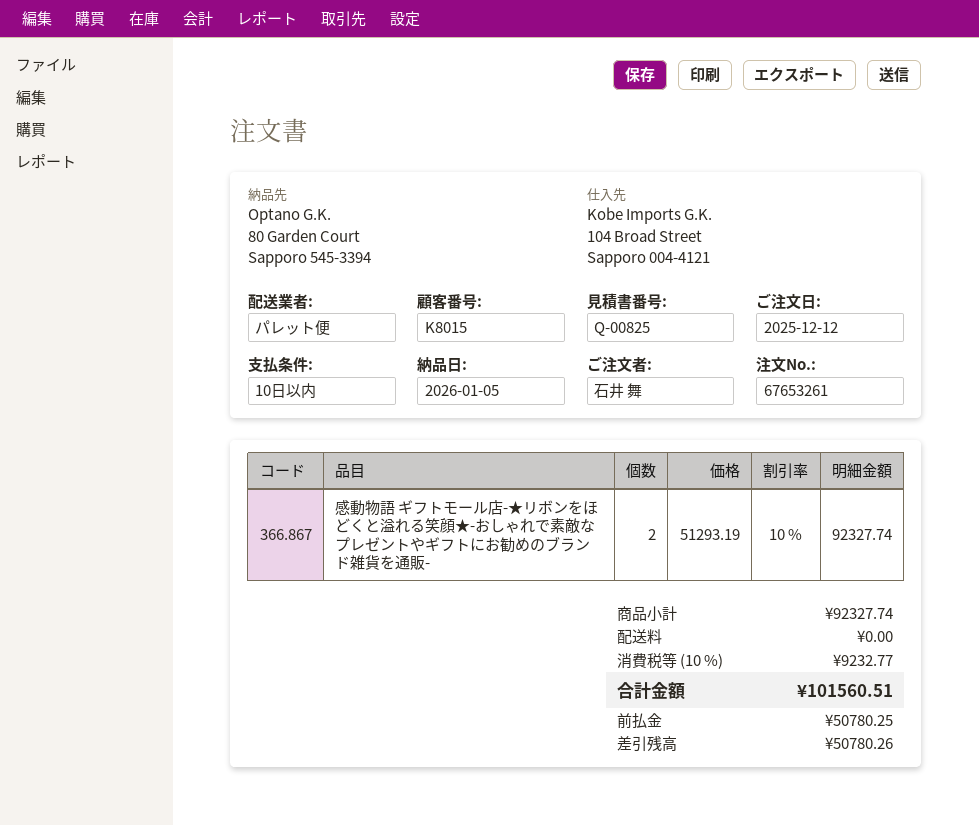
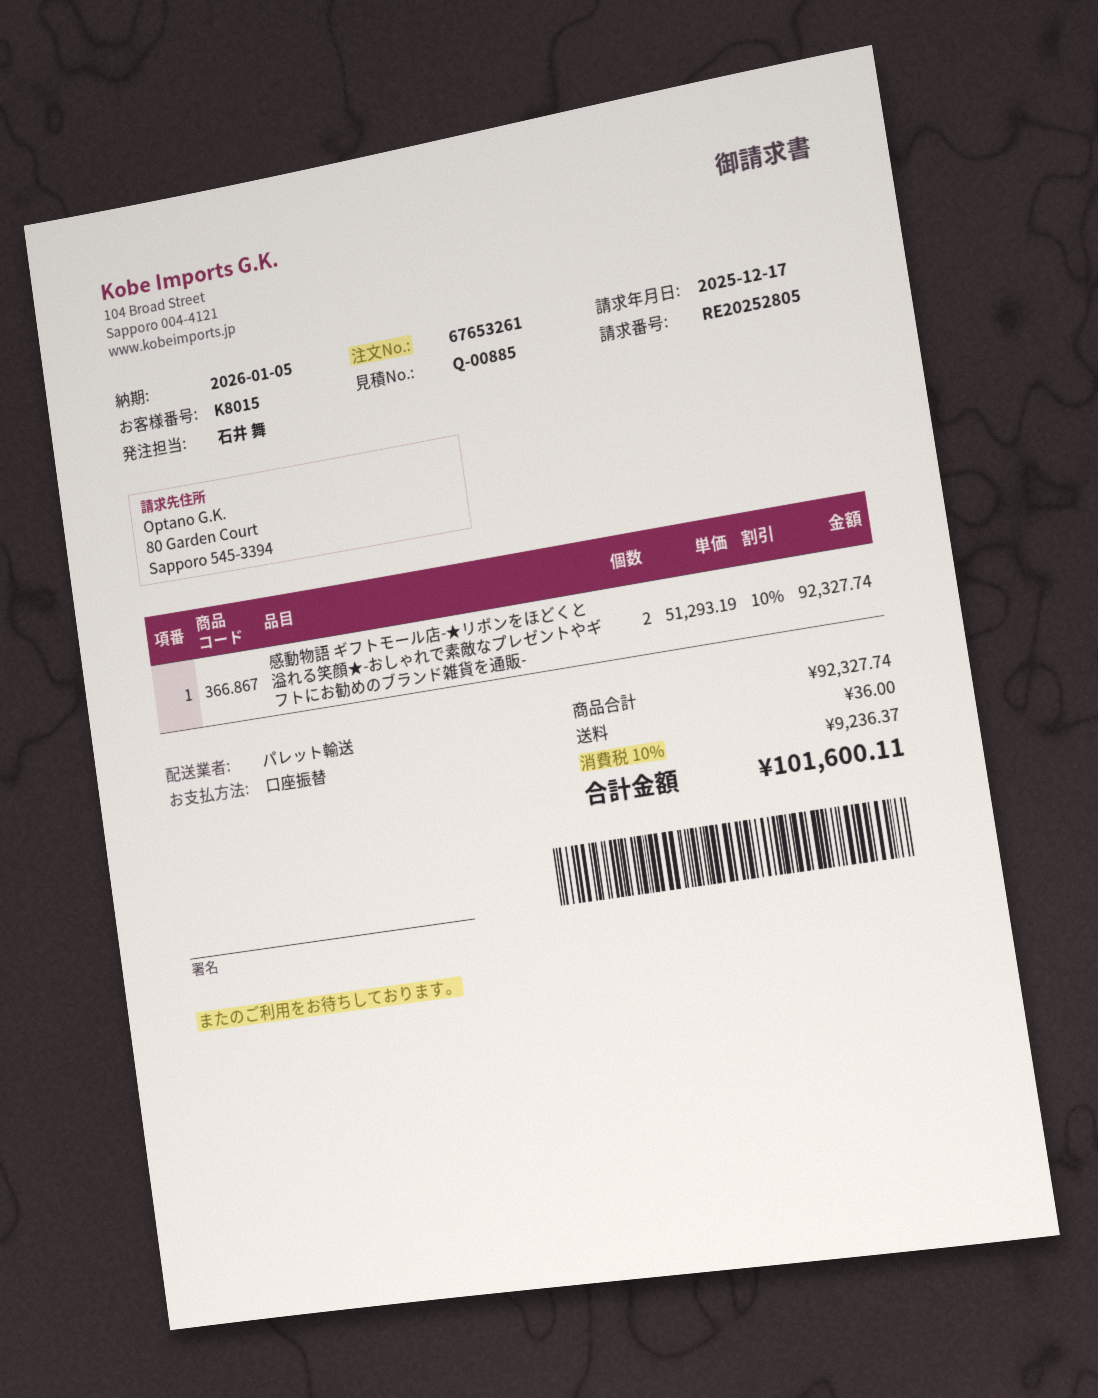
quote number: Q-00825 -> Q-00885
shipping: 0.00 -> 36.00
tax: 10% = 9232.77 -> 10% = 9236.37
total: 101560.51 -> 101600.11

